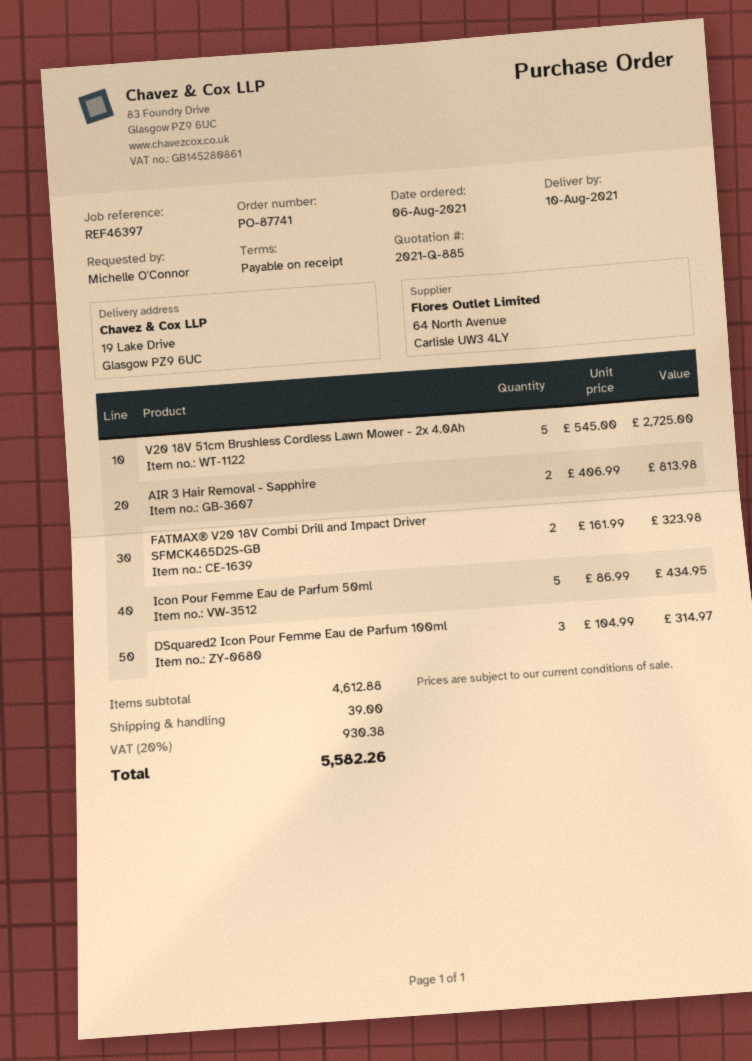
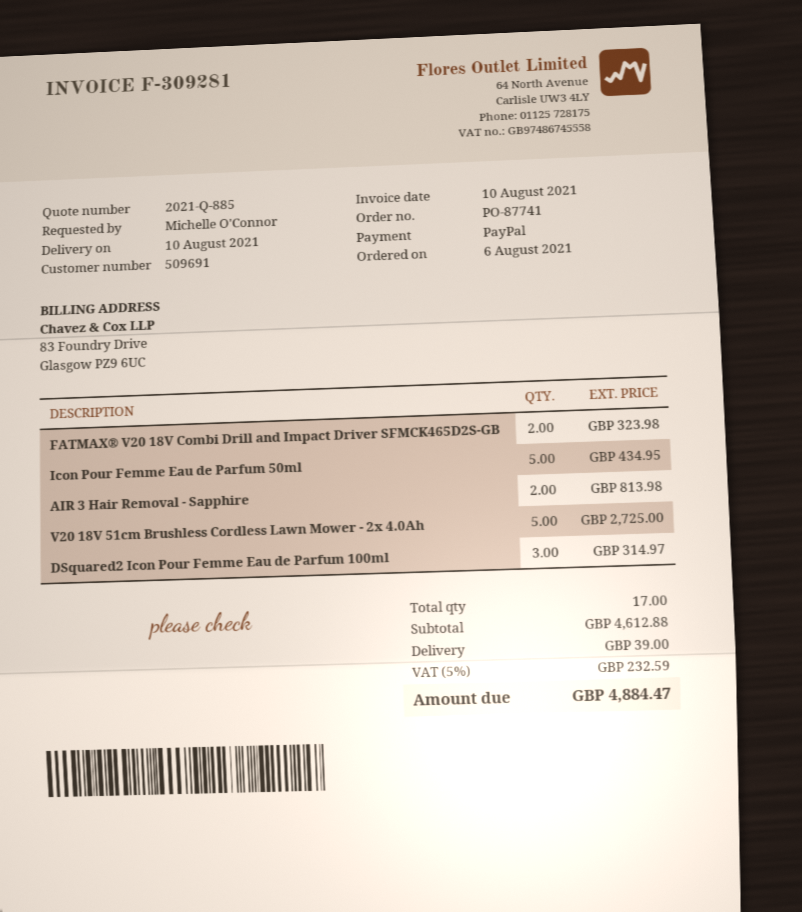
tax: 20% = 930.38 -> 5% = 232.59
total: 5582.26 -> 4884.47

